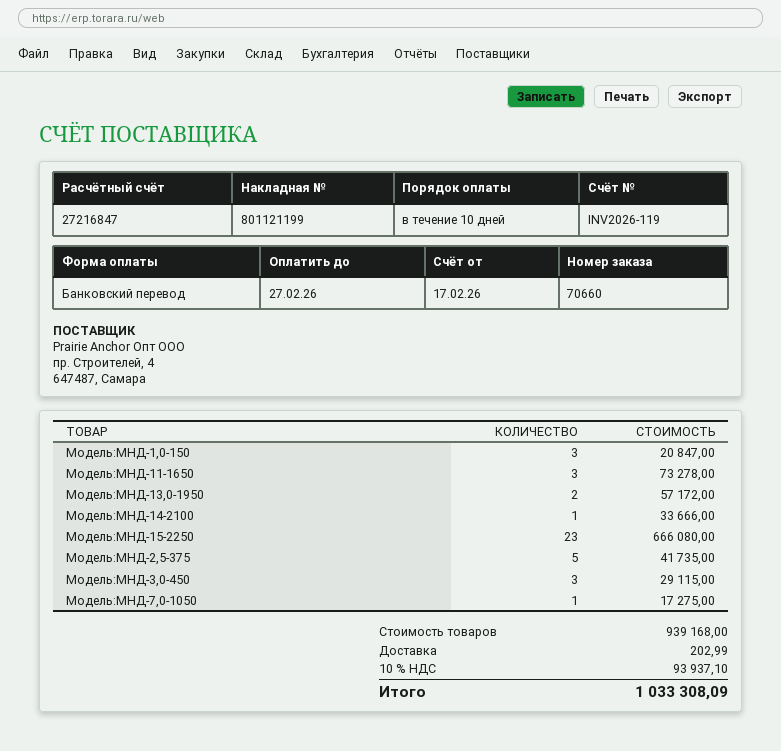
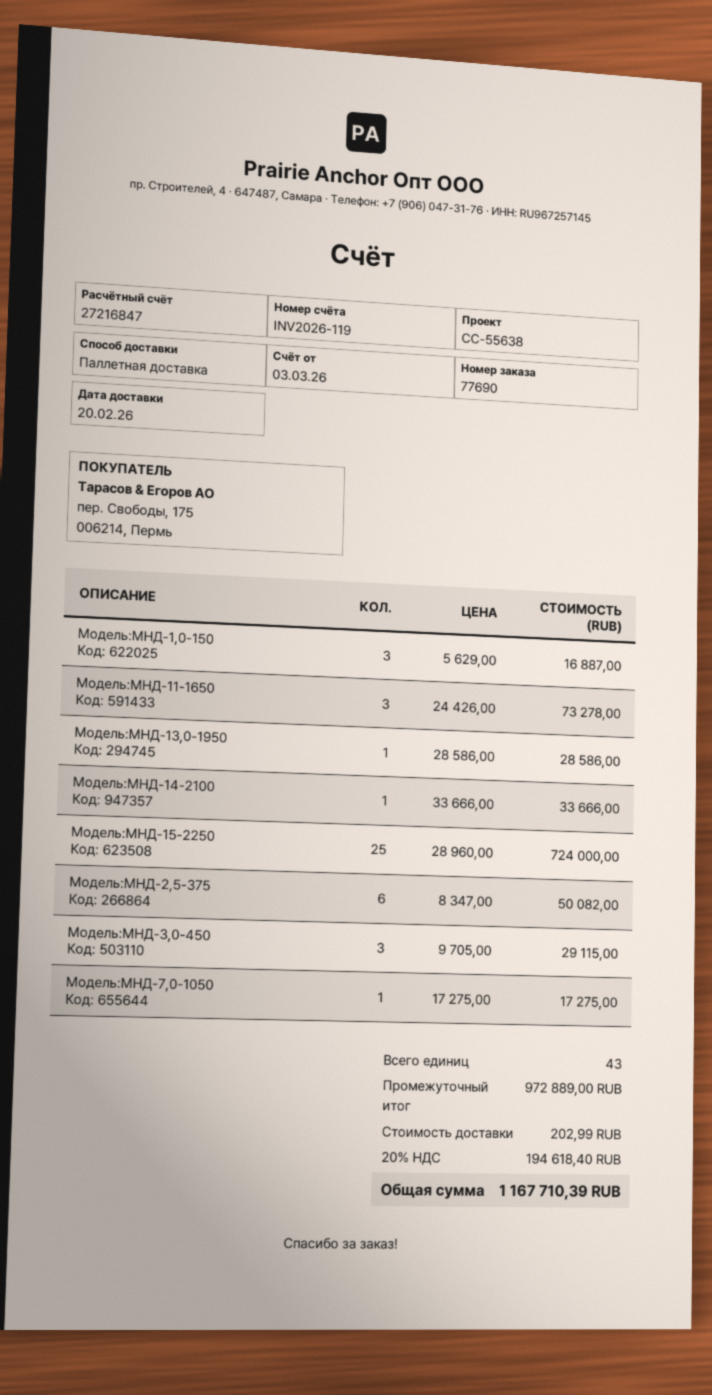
order number: 70660 -> 77690
invoice date: 2026-02-17 -> 2026-03-03
Модель:МНД-1,0-150: 3 for 20847.00 -> 3 for 16887.00
Модель:МНД-13,0-1950: 2 for 57172.00 -> 1 for 28586.00
Модель:МНД-15-2250: 23 for 666080.00 -> 25 for 724000.00
Модель:МНД-2,5-375: 5 for 41735.00 -> 6 for 50082.00
subtotal: 939168.00 -> 972889.00
tax: 10% = 93937.10 -> 20% = 194618.40
total: 1033308.09 -> 1167710.39

